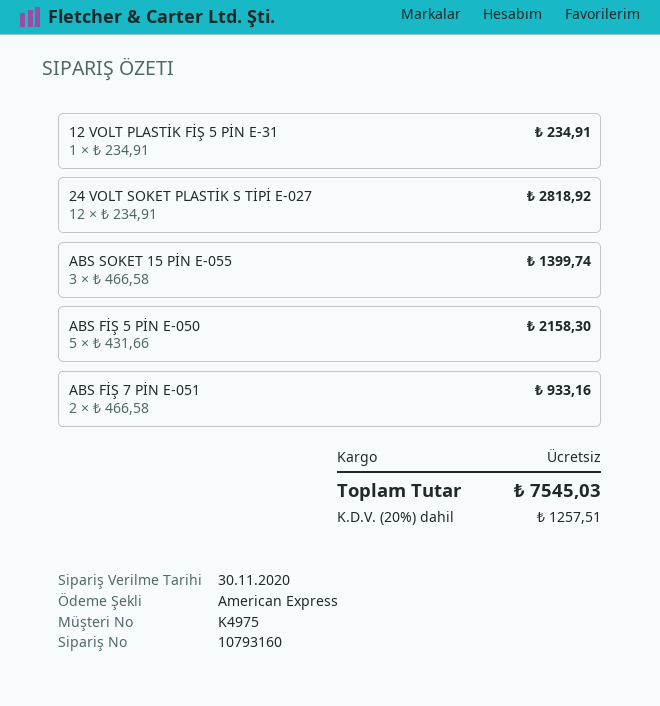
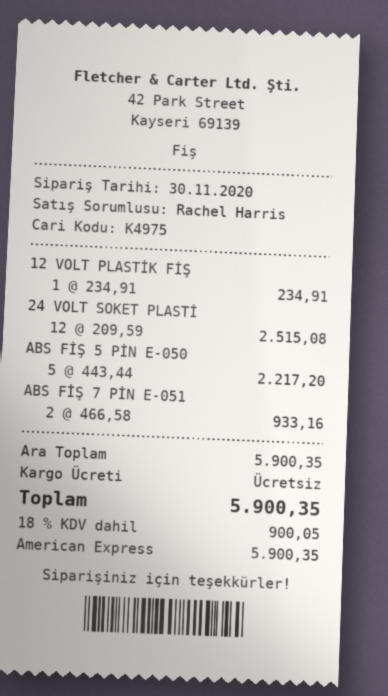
24 VOLT SOKET PLASTİK S TİPİ E-027: 12 x 234.91 = 2818.92 -> 12 x 209.59 = 2515.08
ABS SOKET 15 PİN E-055: 3 x 466.58 = 1399.74 -> none
ABS FİŞ 5 PİN E-050: 5 x 431.66 = 2158.30 -> 5 x 443.44 = 2217.20
tax: 20% = 1257.51 -> 18% = 900.05
total: 7545.03 -> 5900.35

